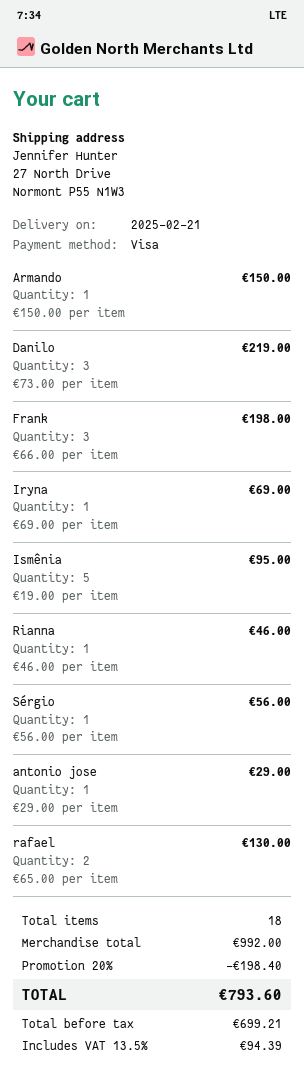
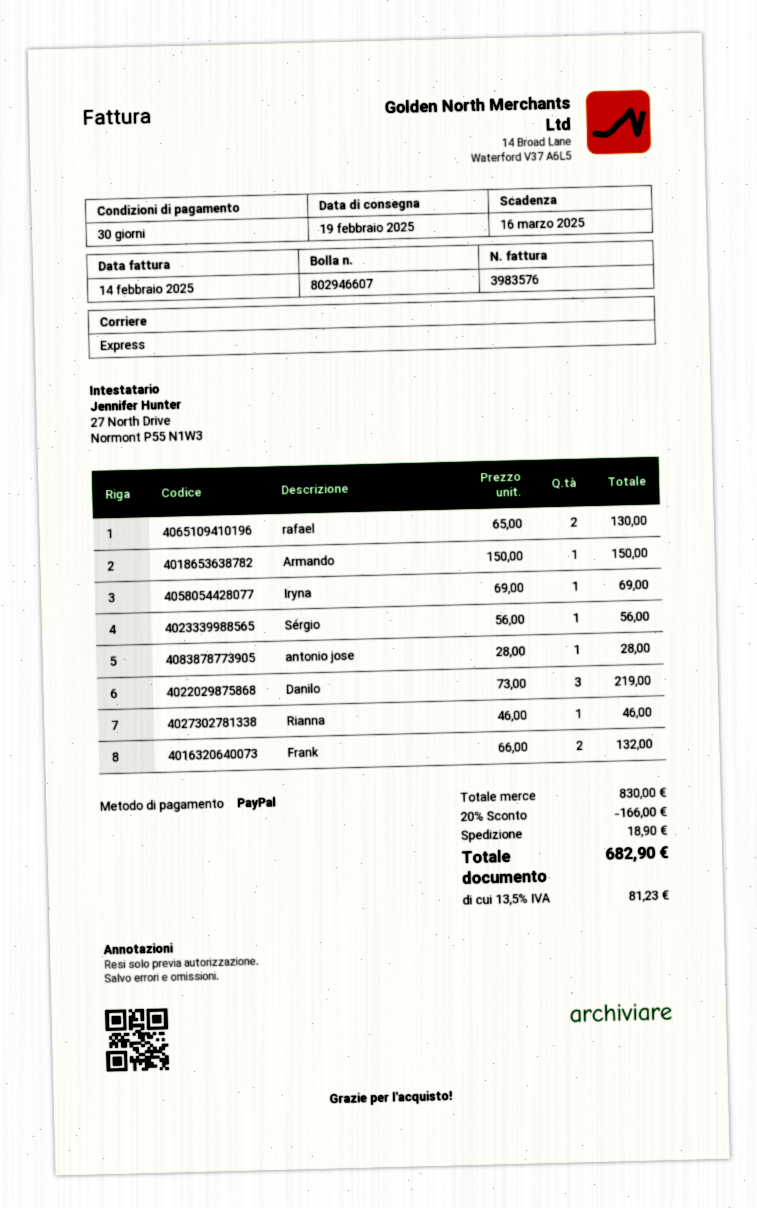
delivery date: 2025-02-21 -> 2025-02-19
payment method: Visa -> PayPal
Frank: 3 x 66.00 = 198.00 -> 2 x 66.00 = 132.00
Ismênia: 5 x 19.00 = 95.00 -> none
antonio jose: 1 x 29.00 = 29.00 -> 1 x 28.00 = 28.00
subtotal: 992.00 -> 830.00
discount: 20% = 198.40 -> 20% = 166.00
shipping: none -> 18.90
tax: 13.5% = 94.39 -> 13.5% = 81.23
total: 793.60 -> 682.90

